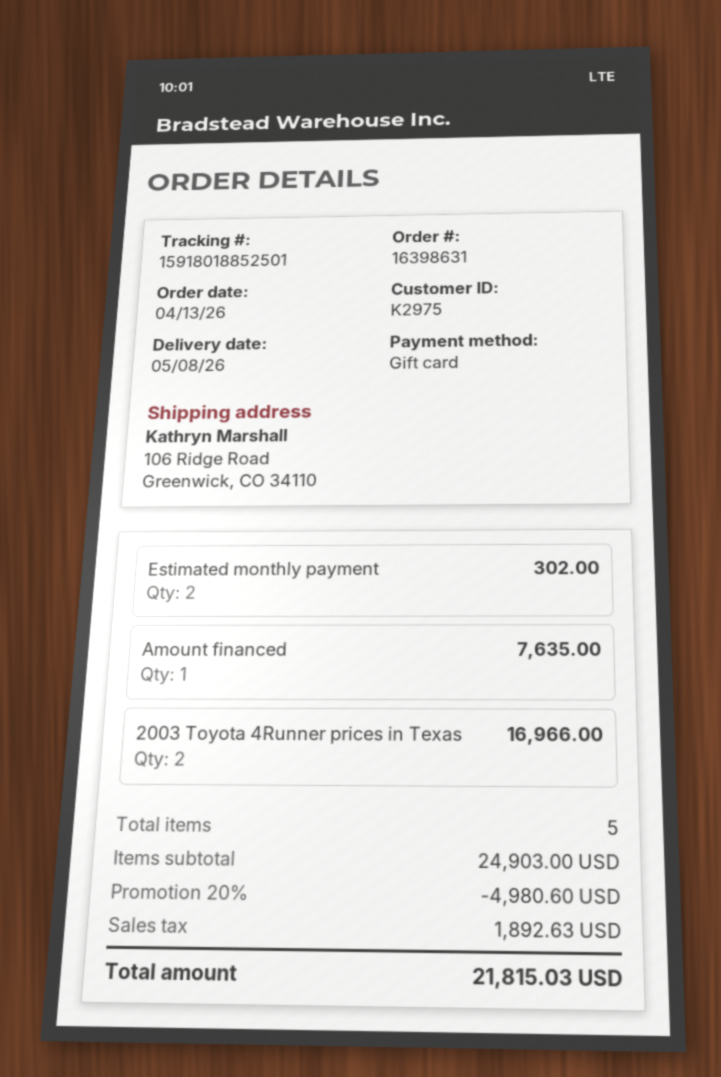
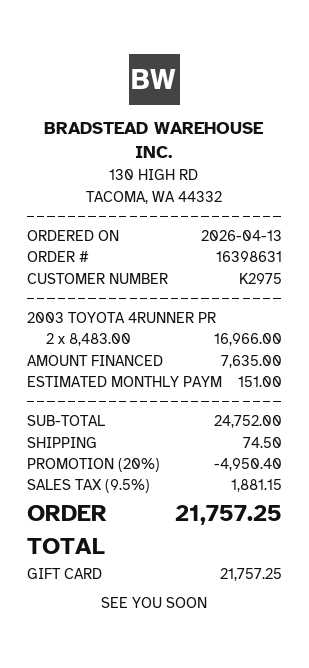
Estimated monthly payment: 2 for 302.00 -> 1 for 151.00
subtotal: 24903.00 -> 24752.00
discount: 20% = 4980.60 -> 20% = 4950.40
shipping: none -> 74.50
tax: 1892.63 -> 1881.15
total: 21815.03 -> 21757.25

